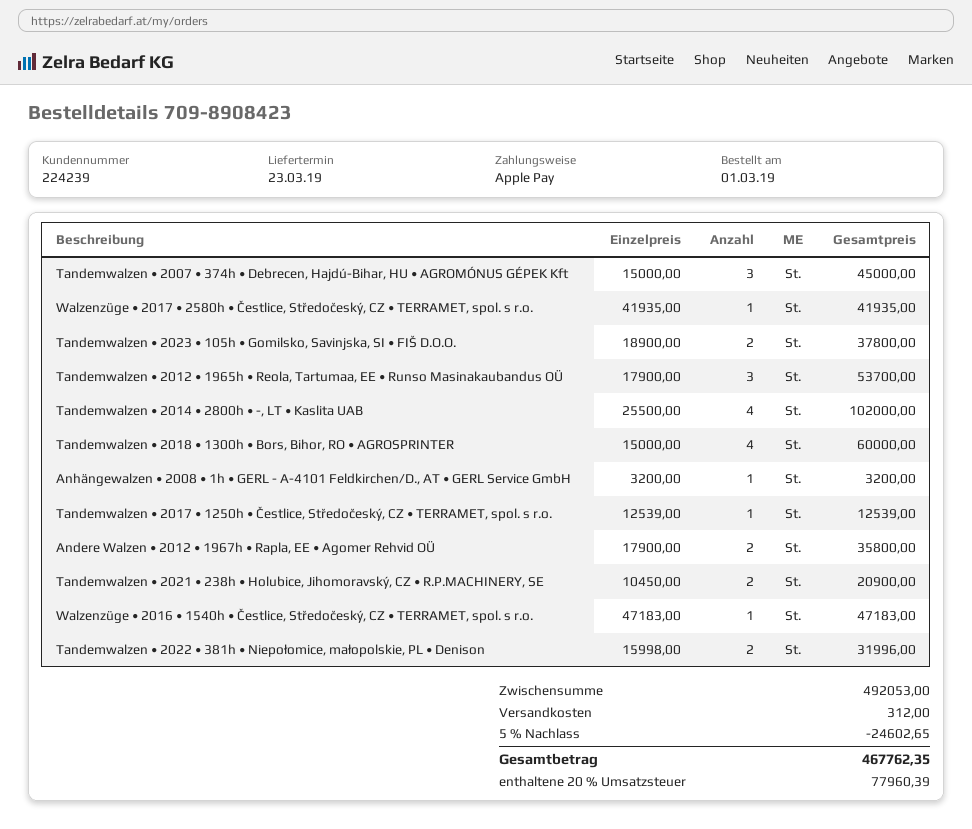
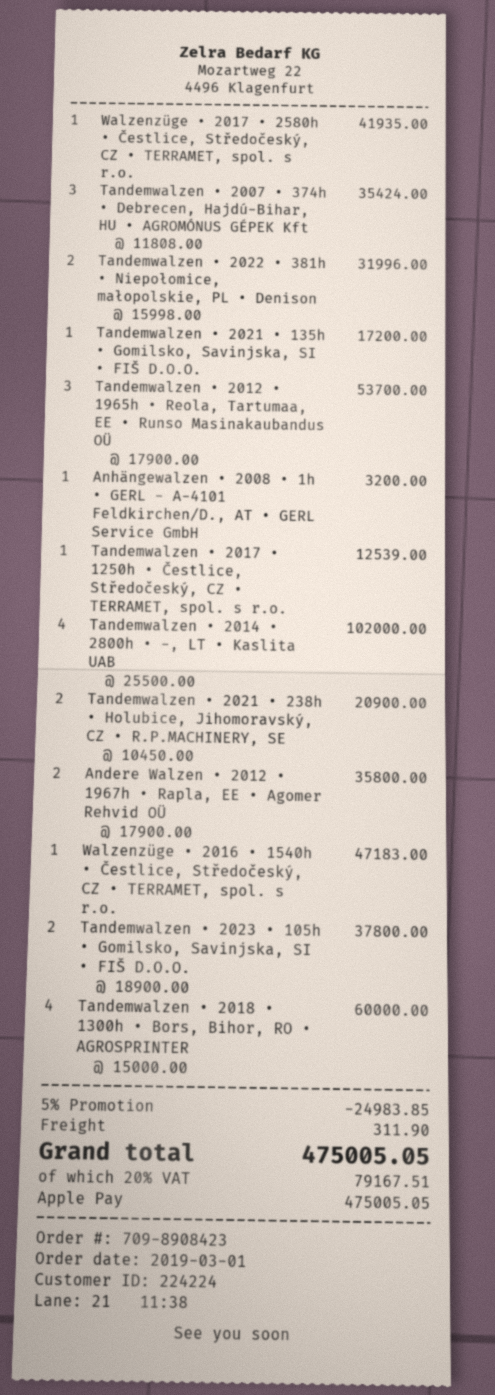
customer number: 224239 -> 224224
Tandemwalzen • 2007 • 374h • Debrecen, Hajdú-Bihar, HU • AGROMÓNUS GÉPEK Kft: 3 x 15000.00 = 45000.00 -> 3 x 11808.00 = 35424.00
Tandemwalzen • 2021 • 135h • Gomilsko, Savinjska, SI • FIŠ D.O.O.: none -> 1 x 17200.00 = 17200.00
discount: 5% = 24602.65 -> 5% = 24983.85
shipping: 312.00 -> 311.90
tax: 20% = 77960.39 -> 20% = 79167.51
total: 467762.35 -> 475005.05

